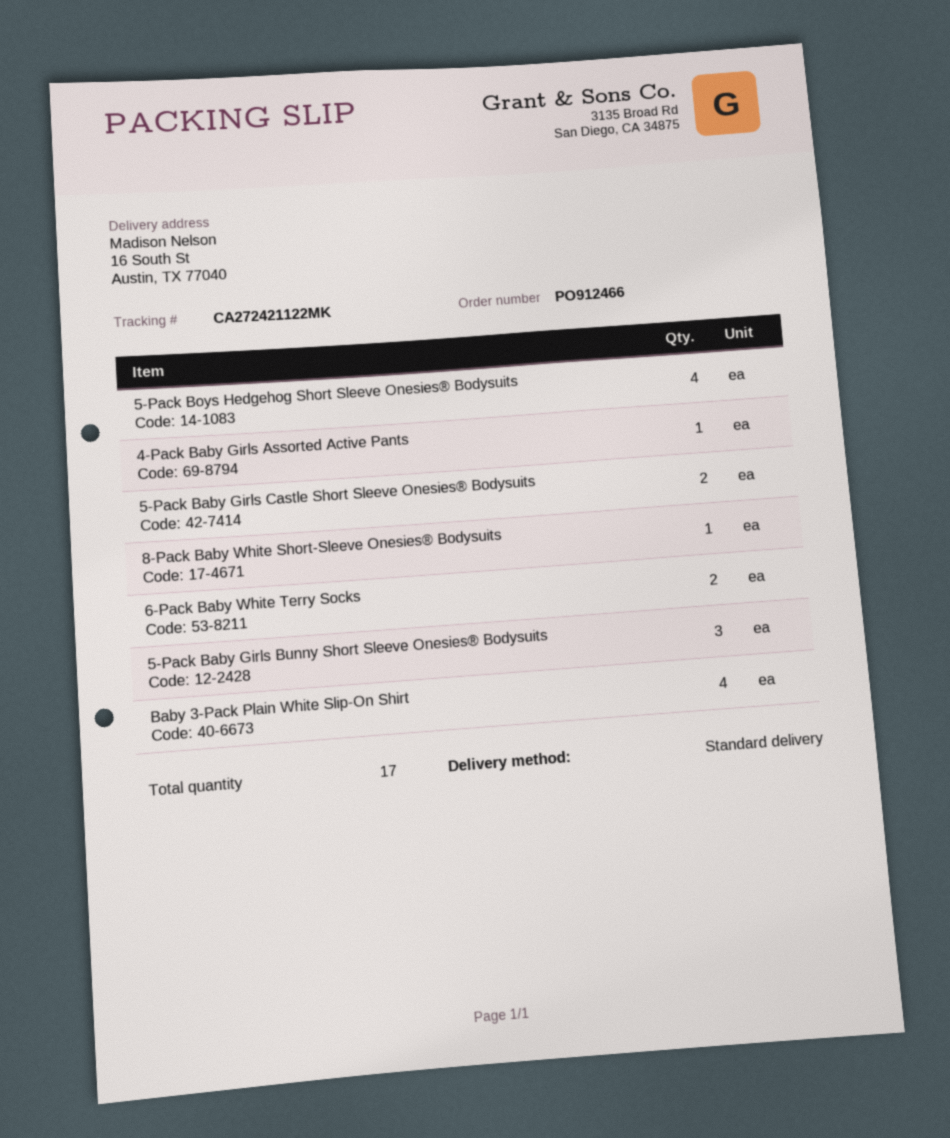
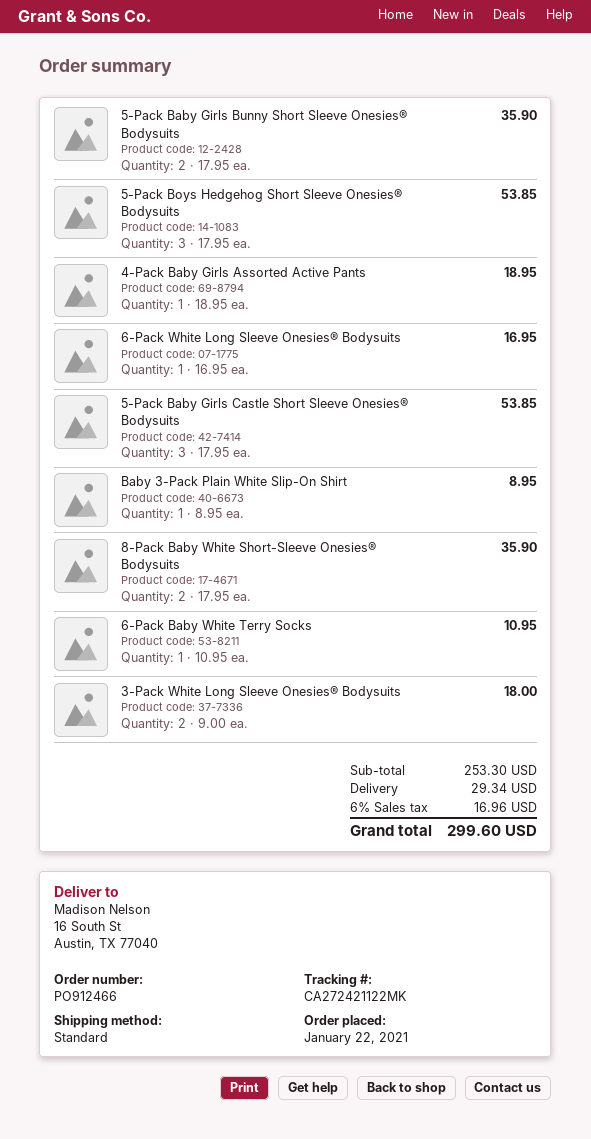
5-Pack Boys Hedgehog Short Sleeve Onesies® Bodysuits: 4 -> 3
5-Pack Baby Girls Castle Short Sleeve Onesies® Bodysuits: 2 -> 3
8-Pack Baby White Short-Sleeve Onesies® Bodysuits: 1 -> 2
6-Pack Baby White Terry Socks: 2 -> 1
5-Pack Baby Girls Bunny Short Sleeve Onesies® Bodysuits: 3 -> 2
Baby 3-Pack Plain White Slip-On Shirt: 4 -> 1
6-Pack White Long Sleeve Onesies® Bodysuits: none -> 1
3-Pack White Long Sleeve Onesies® Bodysuits: none -> 2

